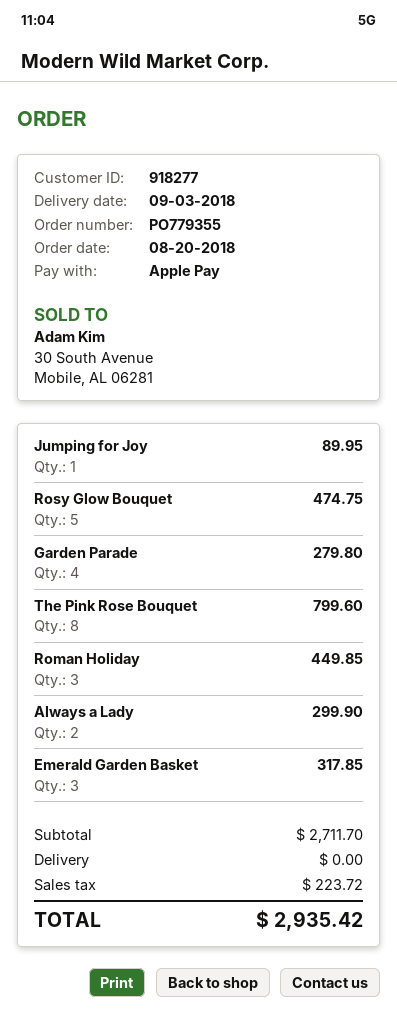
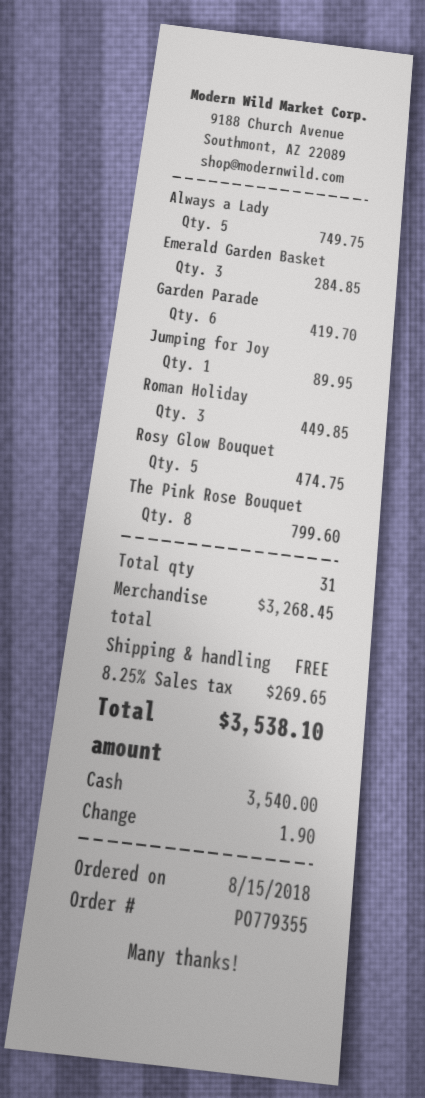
order date: 2018-08-20 -> 2018-08-15
payment method: Apple Pay -> cash
Garden Parade: 4 for 279.80 -> 6 for 419.70
Always a Lady: 2 for 299.90 -> 5 for 749.75
Emerald Garden Basket: 3 for 317.85 -> 3 for 284.85
subtotal: 2711.70 -> 3268.45
tax: 223.72 -> 269.65
total: 2935.42 -> 3538.10

